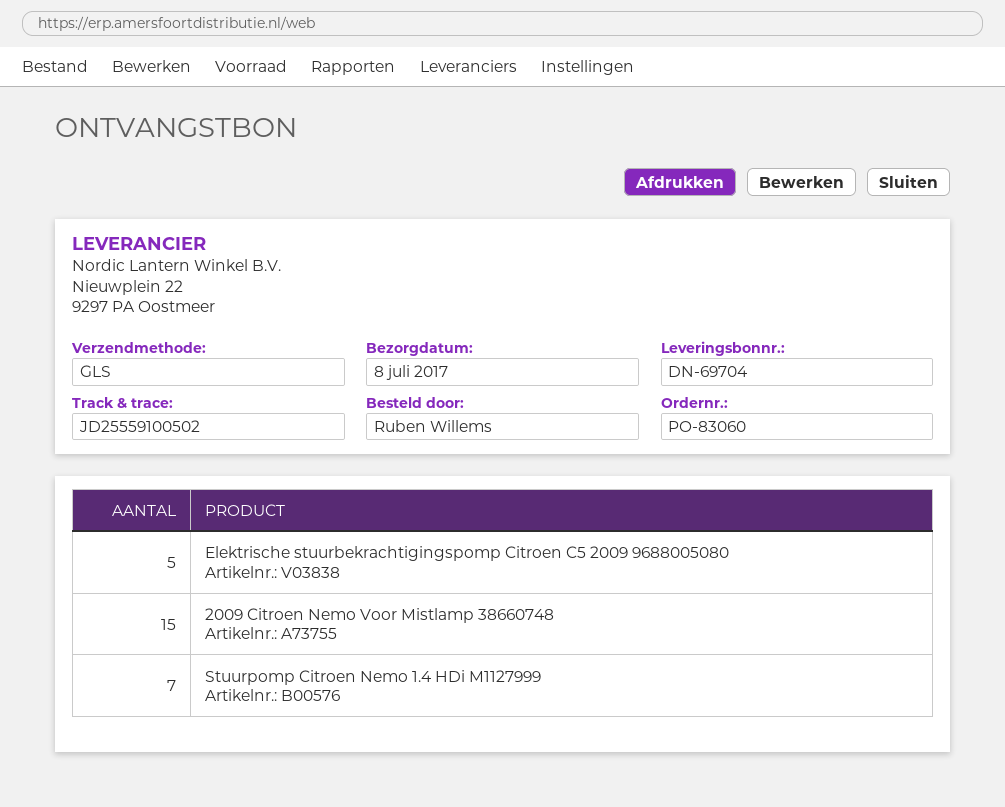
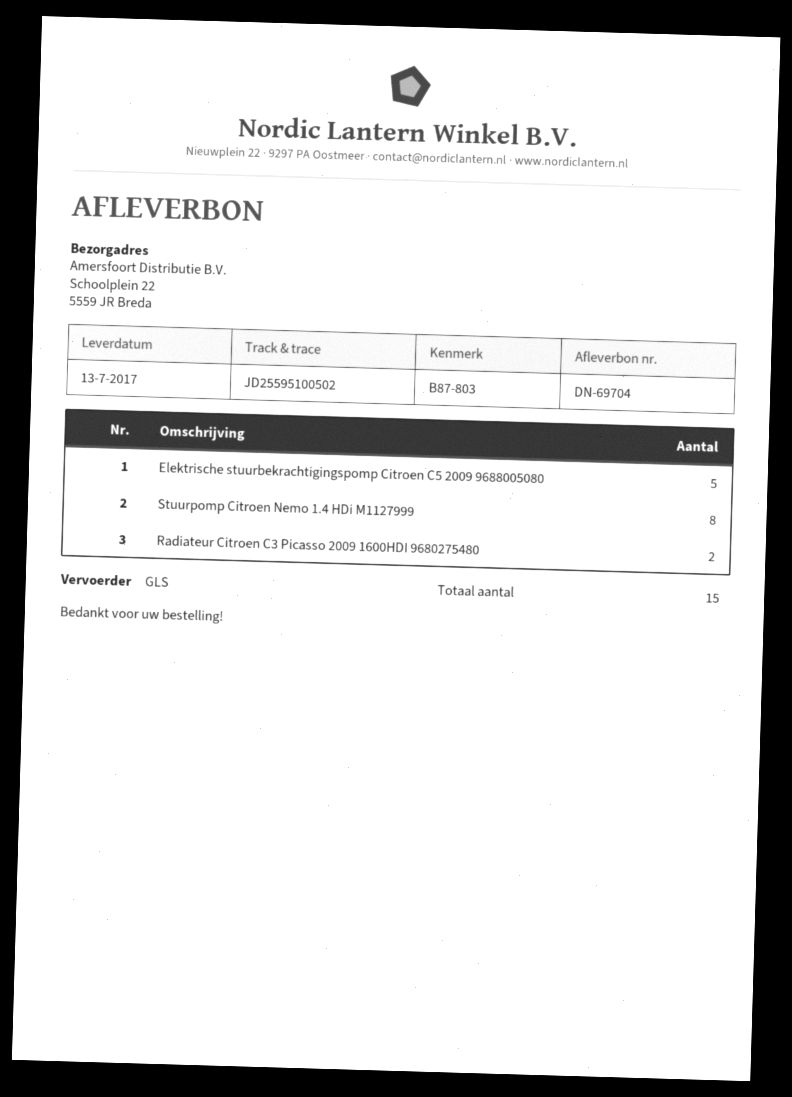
delivery date: 2017-07-08 -> 2017-07-13
tracking number: JD25559100502 -> JD25595100502
2009 Citroen Nemo Voor Mistlamp 38660748: 15 -> none
Stuurpomp Citroen Nemo 1.4 HDi M1127999: 7 -> 8
Radiateur Citroen C3 Picasso 2009 1600HDI 9680275480: none -> 2

